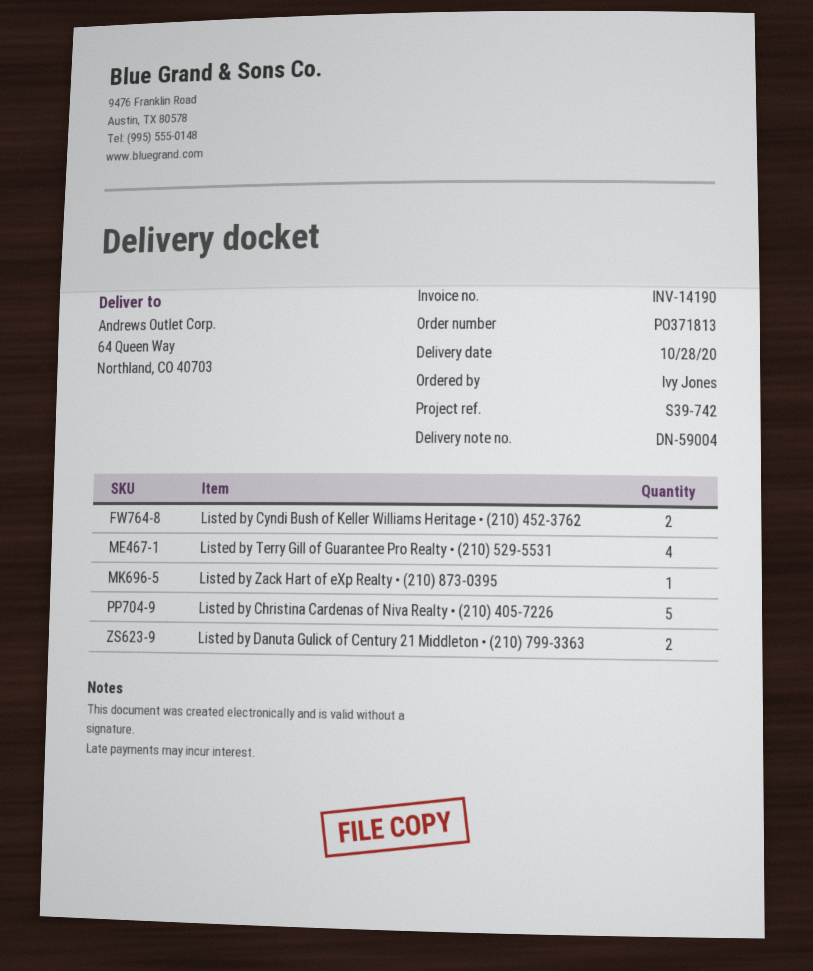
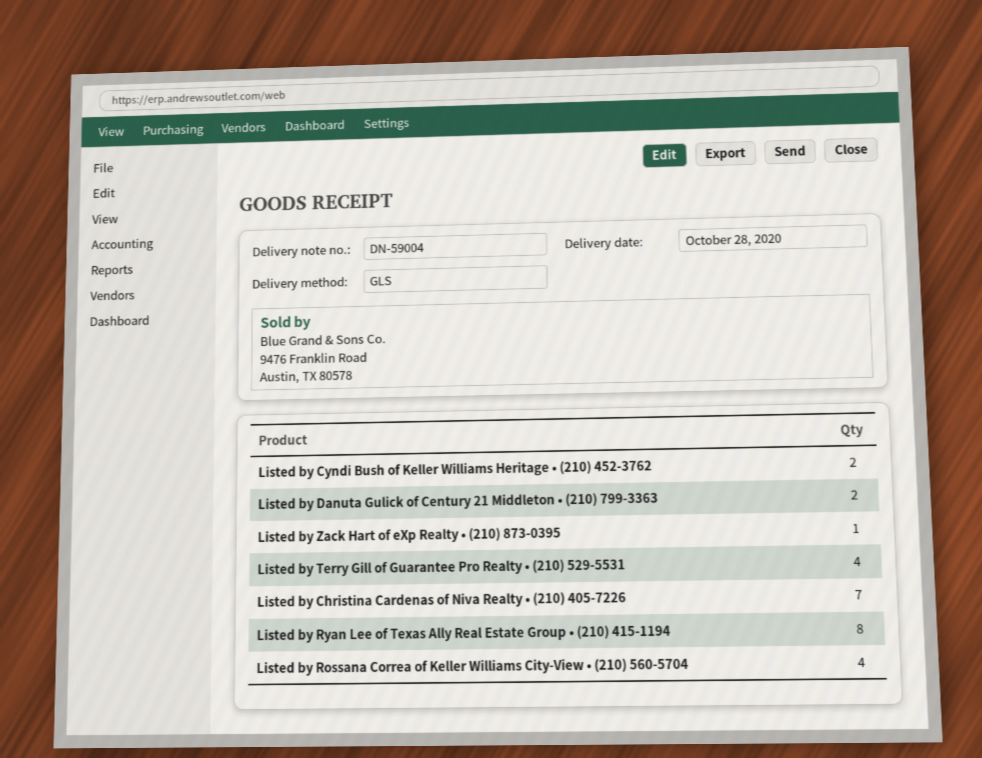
Listed by Christina Cardenas of Niva Realty • (210) 405-7226: 5 -> 7
Listed by Ryan Lee of Texas Ally Real Estate Group • (210) 415-1194: none -> 8
Listed by Rossana Correa of Keller Williams City-View • (210) 560-5704: none -> 4

